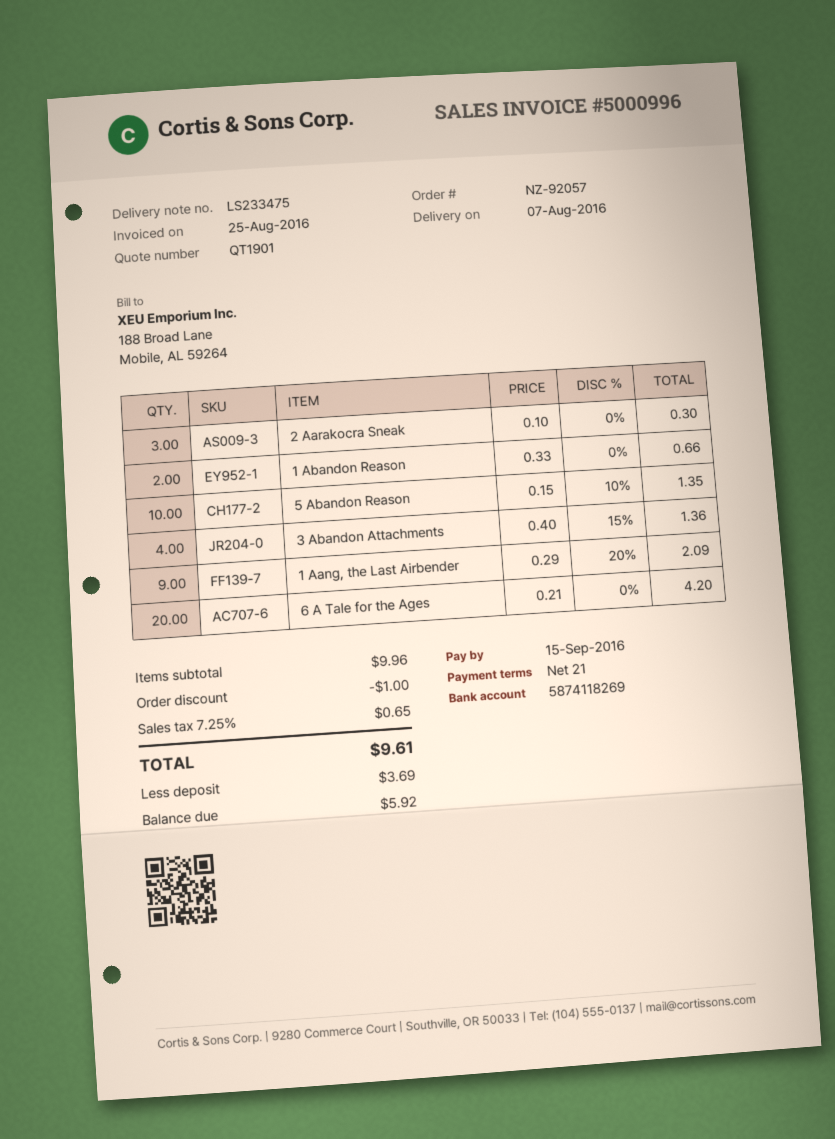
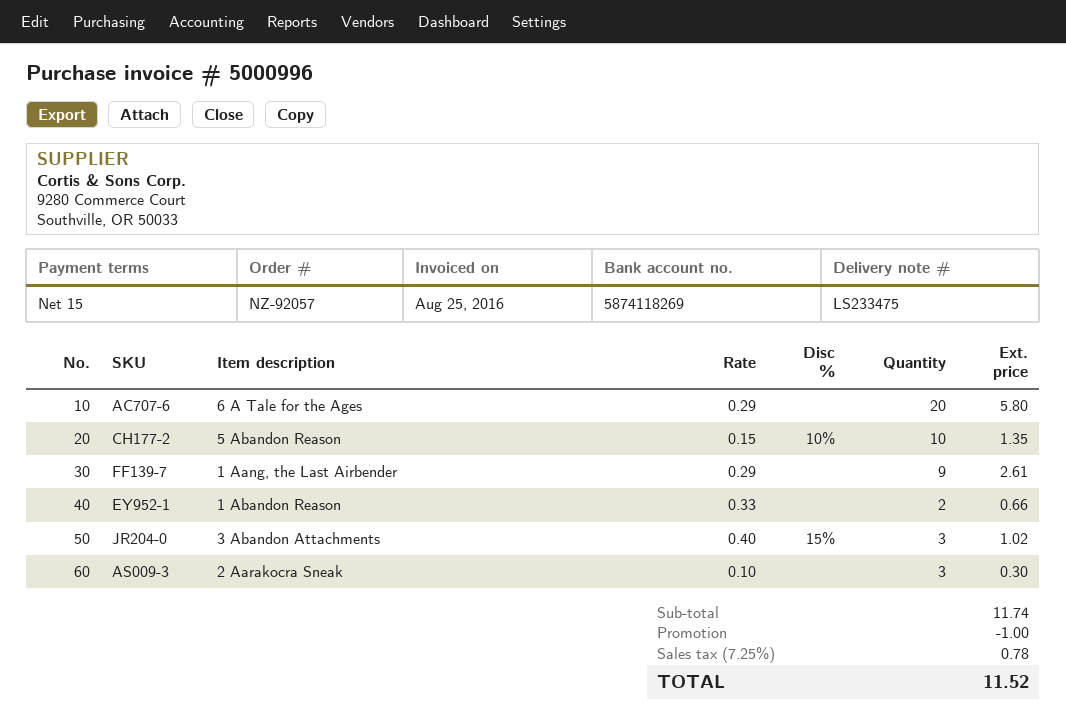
payment terms: 21 days -> 15 days
3 Abandon Attachments: 4 x 0.40 - 15% = 1.36 -> 3 x 0.40 - 15% = 1.02
1 Aang, the Last Airbender: 9 x 0.29 - 20% = 2.09 -> 9 x 0.29 = 2.61
6 A Tale for the Ages: 20 x 0.21 = 4.20 -> 20 x 0.29 = 5.80
subtotal: 9.96 -> 11.74
tax: 7.25% = 0.65 -> 7.25% = 0.78
total: 9.61 -> 11.52

